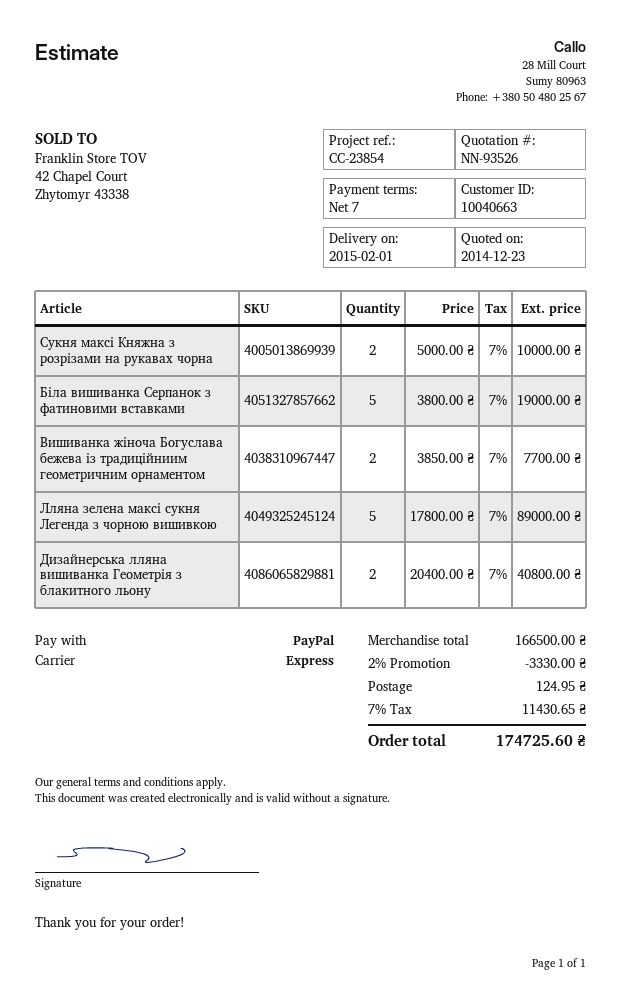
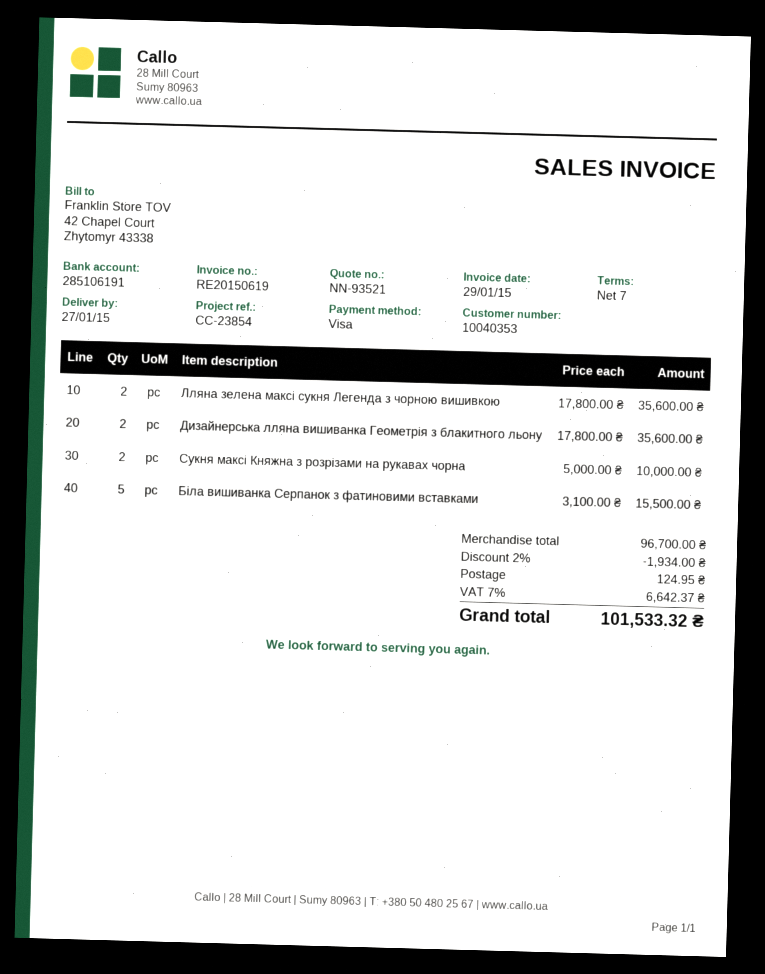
quote number: NN-93526 -> NN-93521
delivery date: 2015-02-01 -> 2015-01-27
customer number: 10040663 -> 10040353
payment method: PayPal -> Visa
Біла вишиванка Серпанок з фатиновими вставками: 5 x 3800.00 = 19000.00 -> 5 x 3100.00 = 15500.00
Вишиванка жіноча Богуслава бежева із традиційниим геометричним орнаментом: 2 x 3850.00 = 7700.00 -> none
Лляна зелена максі сукня Легенда з чорною вишивкою: 5 x 17800.00 = 89000.00 -> 2 x 17800.00 = 35600.00
Дизайнерська лляна вишиванка Геометрія з блакитного льону: 2 x 20400.00 = 40800.00 -> 2 x 17800.00 = 35600.00
subtotal: 166500.00 -> 96700.00
discount: 2% = 3330.00 -> 2% = 1934.00
tax: 7% = 11430.65 -> 7% = 6642.37
total: 174725.60 -> 101533.32

